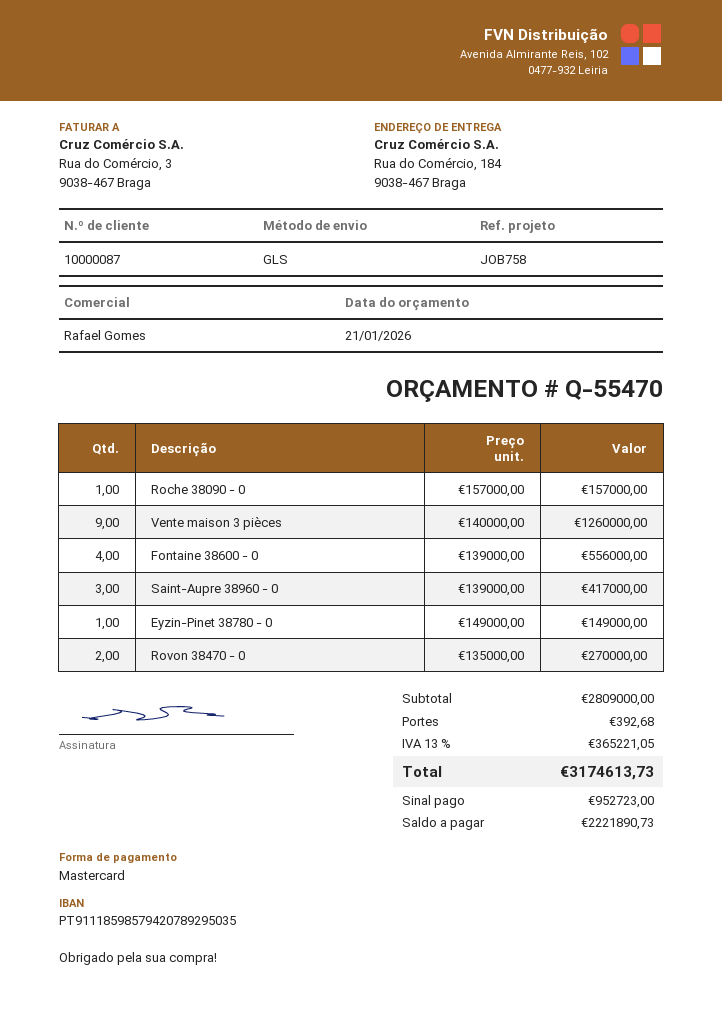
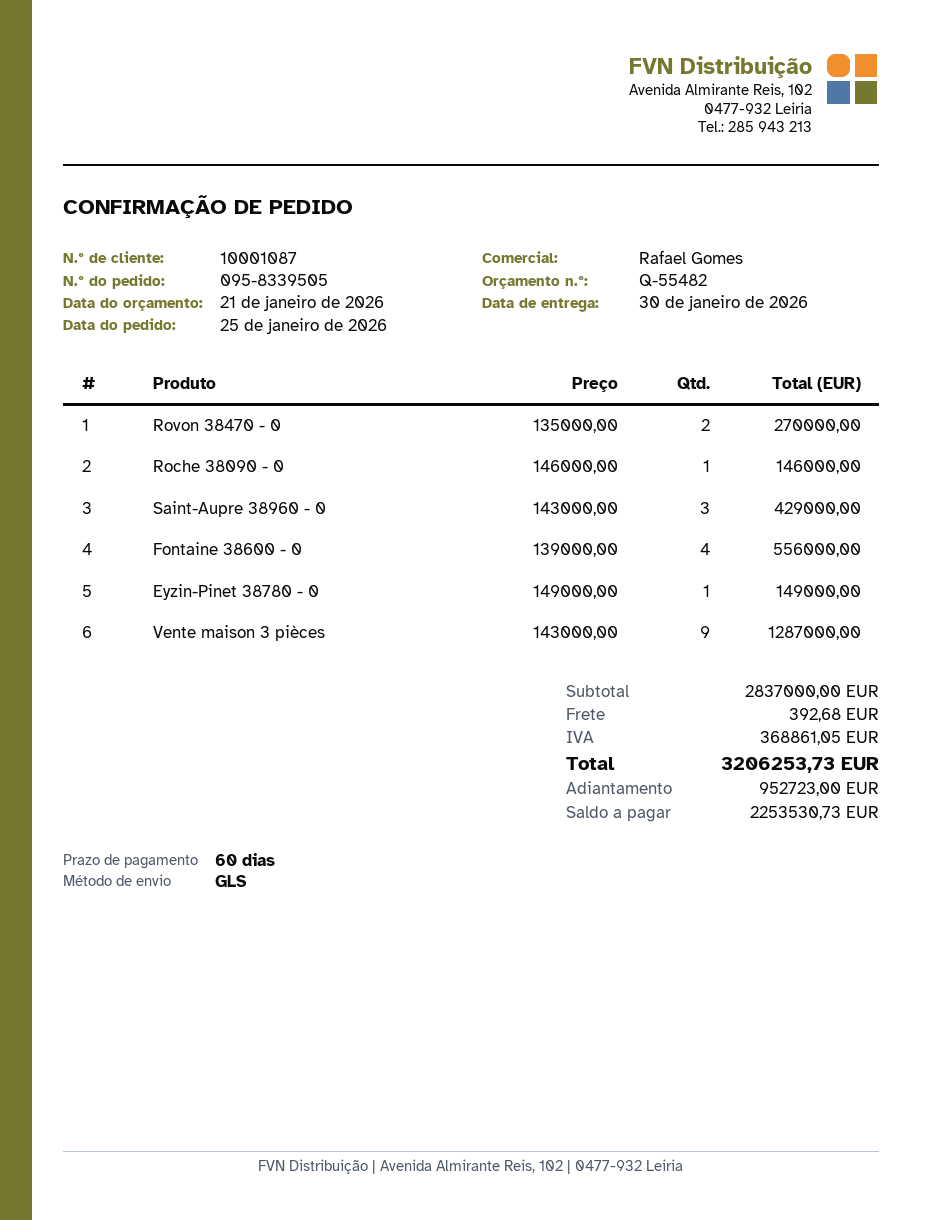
quote number: Q-55470 -> Q-55482
customer number: 10000087 -> 10001087
Roche 38090 - 0: 1 x 157000.00 = 157000.00 -> 1 x 146000.00 = 146000.00
Vente maison 3 pièces: 9 x 140000.00 = 1260000.00 -> 9 x 143000.00 = 1287000.00
Saint-Aupre 38960 - 0: 3 x 139000.00 = 417000.00 -> 3 x 143000.00 = 429000.00
subtotal: 2809000.00 -> 2837000.00
tax: 365221.05 -> 368861.05
total: 3174613.73 -> 3206253.73
balance: 2221890.73 -> 2253530.73

